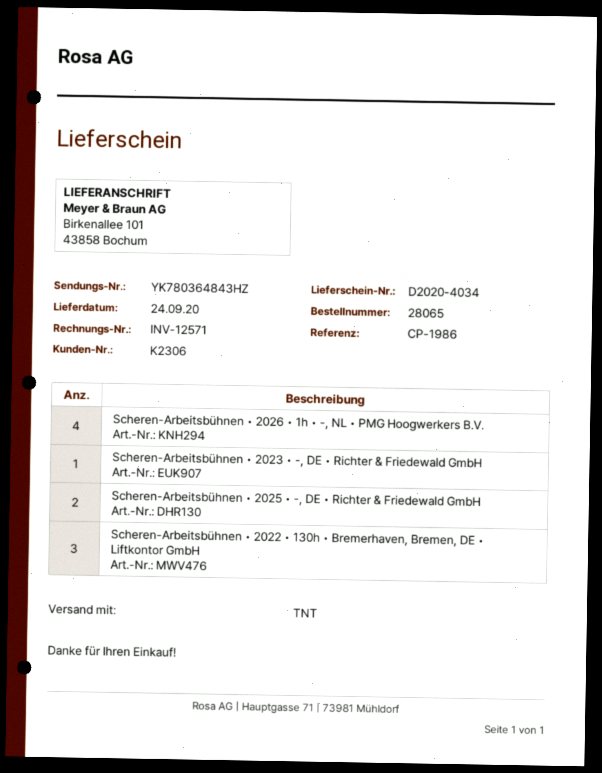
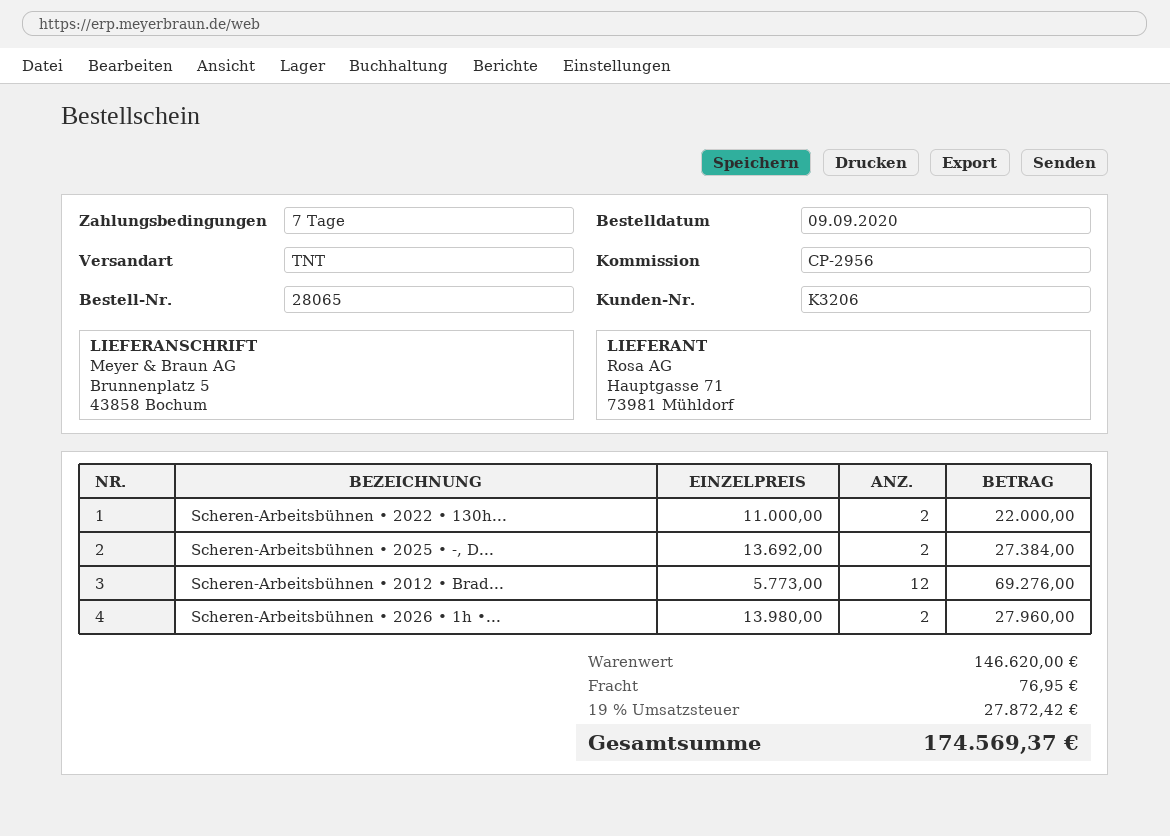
customer number: K2306 -> K3206
reference: CP-1986 -> CP-2956
ship to: Birkenallee 101, 43858 Bochum -> Brunnenplatz 5, 43858 Bochum
Scheren-Arbeitsbühnen • 2026 • 1h • -, NL • PMG Hoogwerkers B.V.: 4 -> 2
Scheren-Arbeitsbühnen • 2023 • -, DE • Richter & Friedewald GmbH: 1 -> none
Scheren-Arbeitsbühnen • 2022 • 130h • Bremerhaven, Bremen, DE • Liftkontor GmbH: 3 -> 2
Scheren-Arbeitsbühnen • 2012 • Brad...: none -> 12

